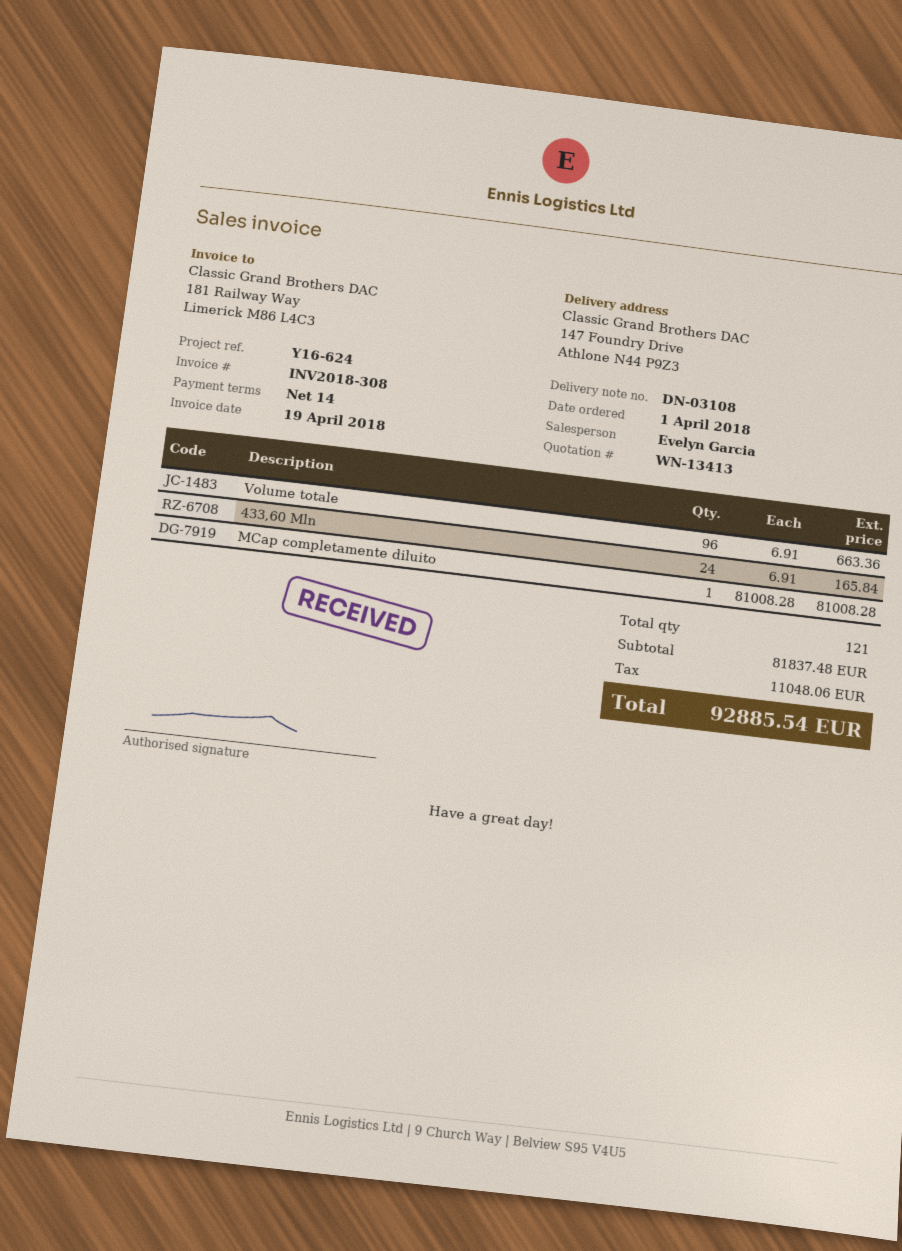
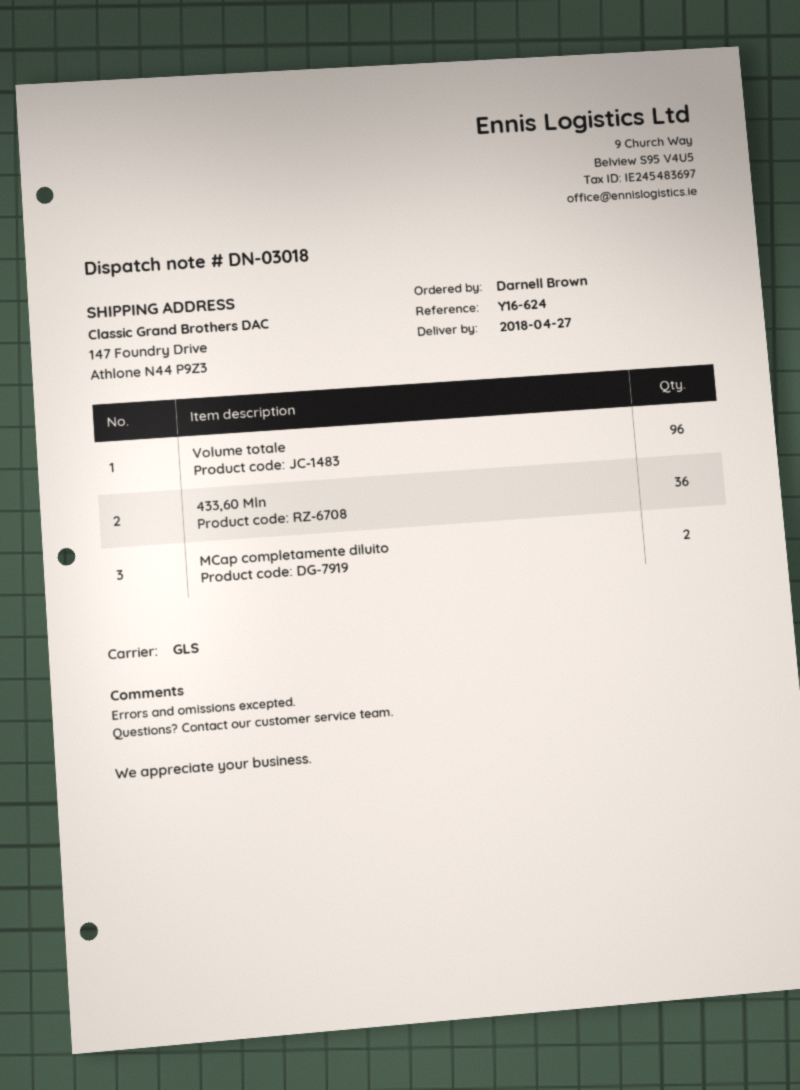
delivery note number: DN-03108 -> DN-03018
433,60 Mln: 24 -> 36
MCap completamente diluito: 1 -> 2

